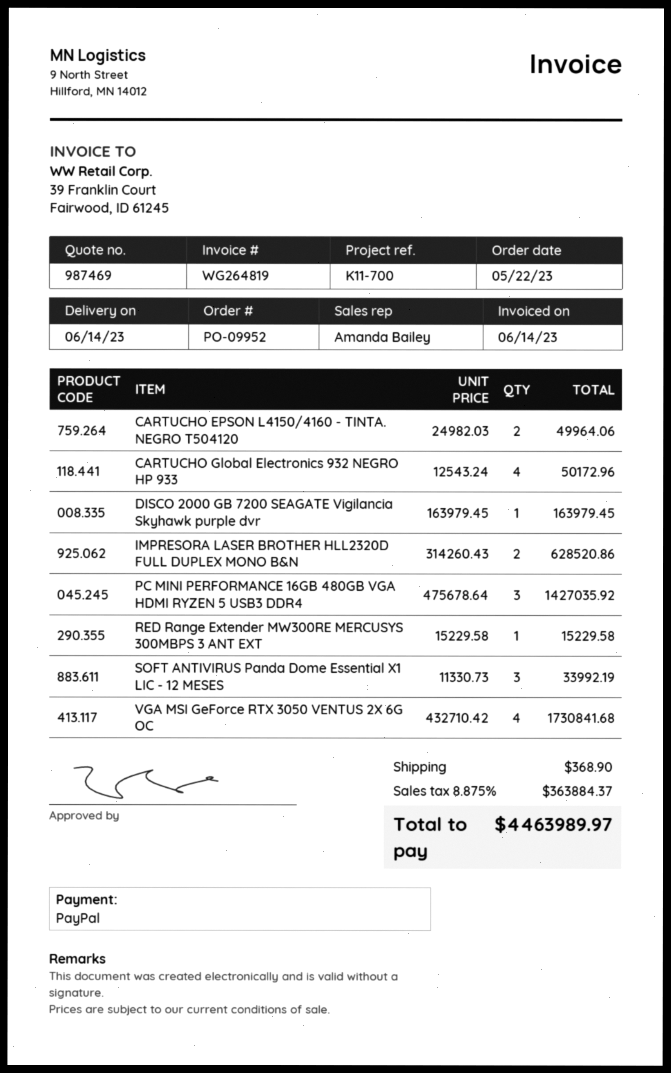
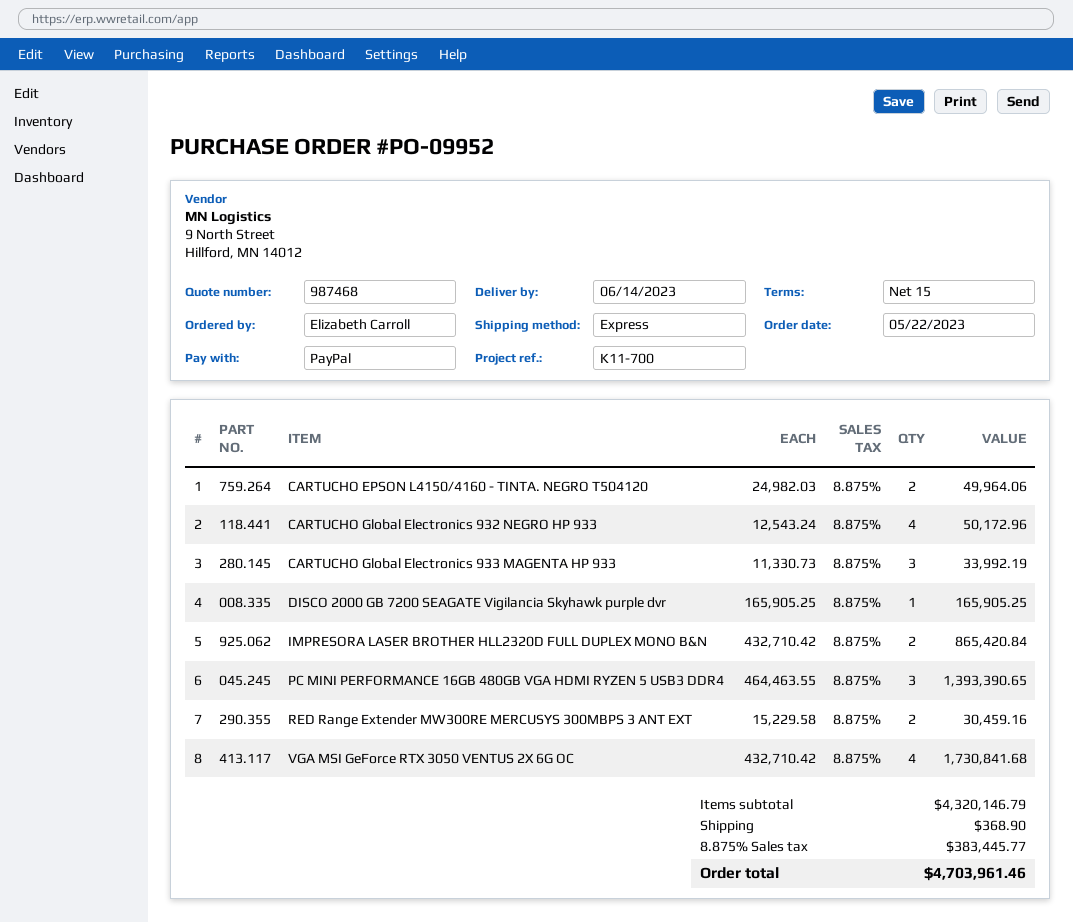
quote number: 987469 -> 987468
DISCO 2000 GB 7200 SEAGATE Vigilancia Skyhawk purple dvr: 1 x 163979.45 = 163979.45 -> 1 x 165905.25 = 165905.25
IMPRESORA LASER BROTHER HLL2320D FULL DUPLEX MONO B&N: 2 x 314260.43 = 628520.86 -> 2 x 432710.42 = 865420.84
PC MINI PERFORMANCE 16GB 480GB VGA HDMI RYZEN 5 USB3 DDR4: 3 x 475678.64 = 1427035.92 -> 3 x 464463.55 = 1393390.65
RED Range Extender MW300RE MERCUSYS 300MBPS 3 ANT EXT: 1 x 15229.58 = 15229.58 -> 2 x 15229.58 = 30459.16
SOFT ANTIVIRUS Panda Dome Essential X1 LIC - 12 MESES: 3 x 11330.73 = 33992.19 -> none
CARTUCHO Global Electronics 933 MAGENTA HP 933: none -> 3 x 11330.73 = 33992.19
tax: 8.875% = 363884.37 -> 8.875% = 383445.77
total: 4463989.97 -> 4703961.46

